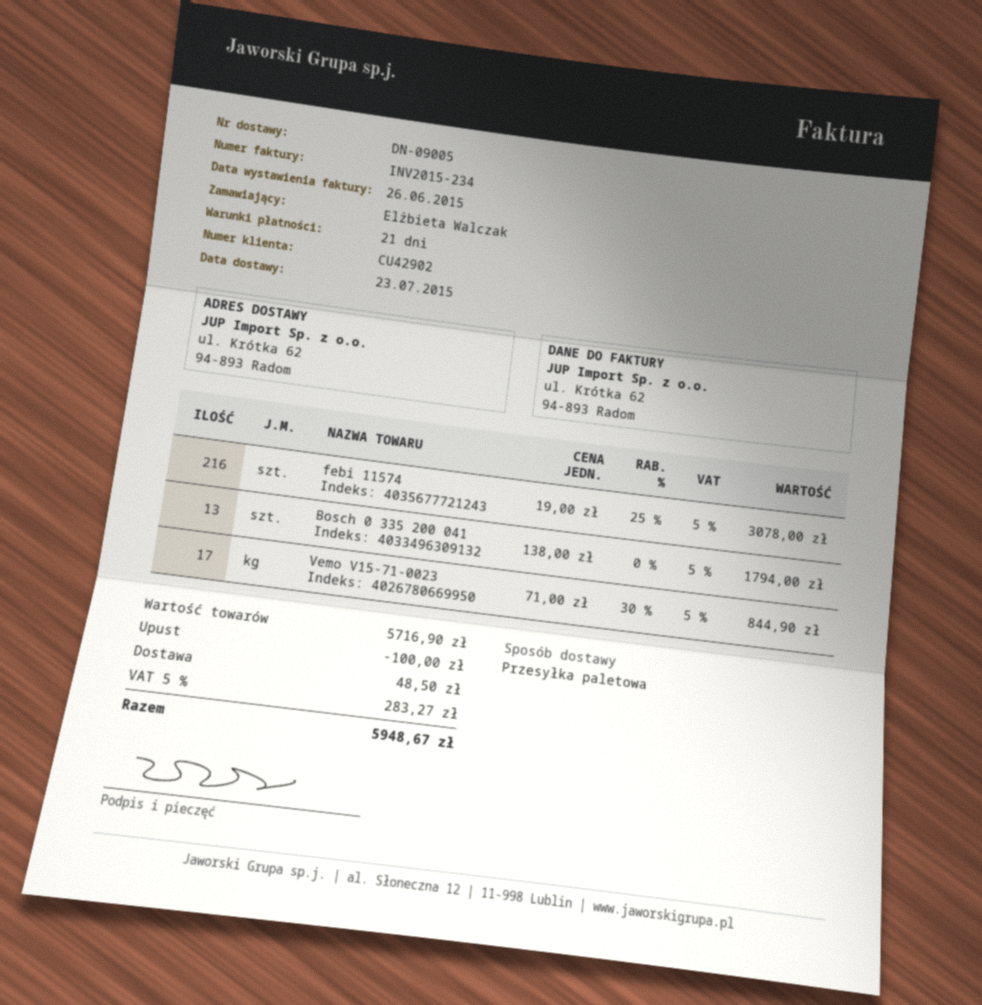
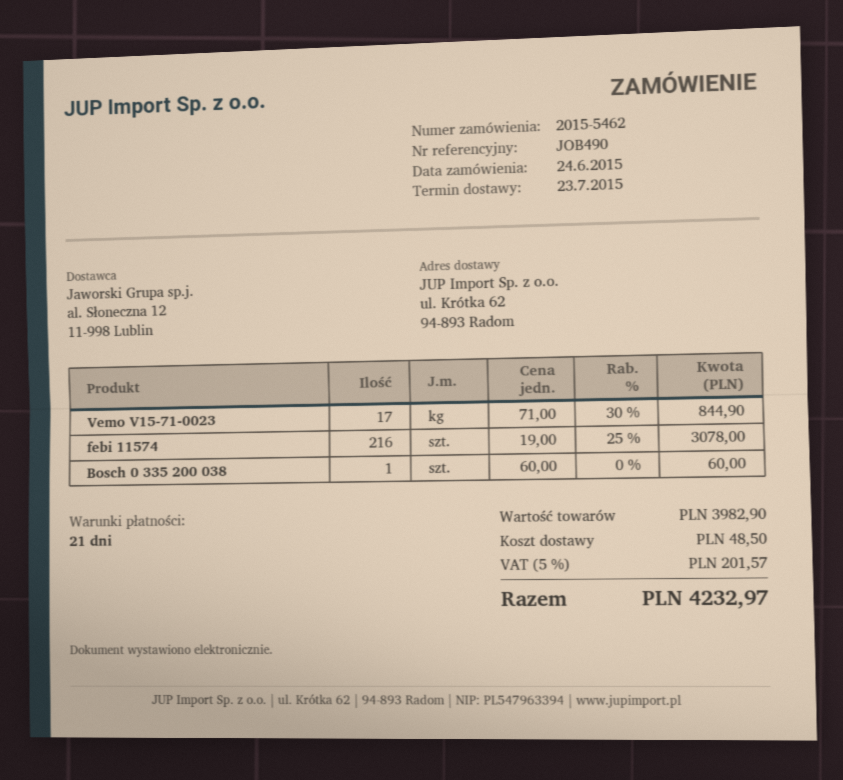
Bosch 0 335 200 041: 13 x 138.00 = 1794.00 -> none
Bosch 0 335 200 038: none -> 1 x 60.00 = 60.00
subtotal: 5716.90 -> 3982.90
discount: 100.00 -> none
tax: 5% = 283.27 -> 5% = 201.57
total: 5948.67 -> 4232.97

